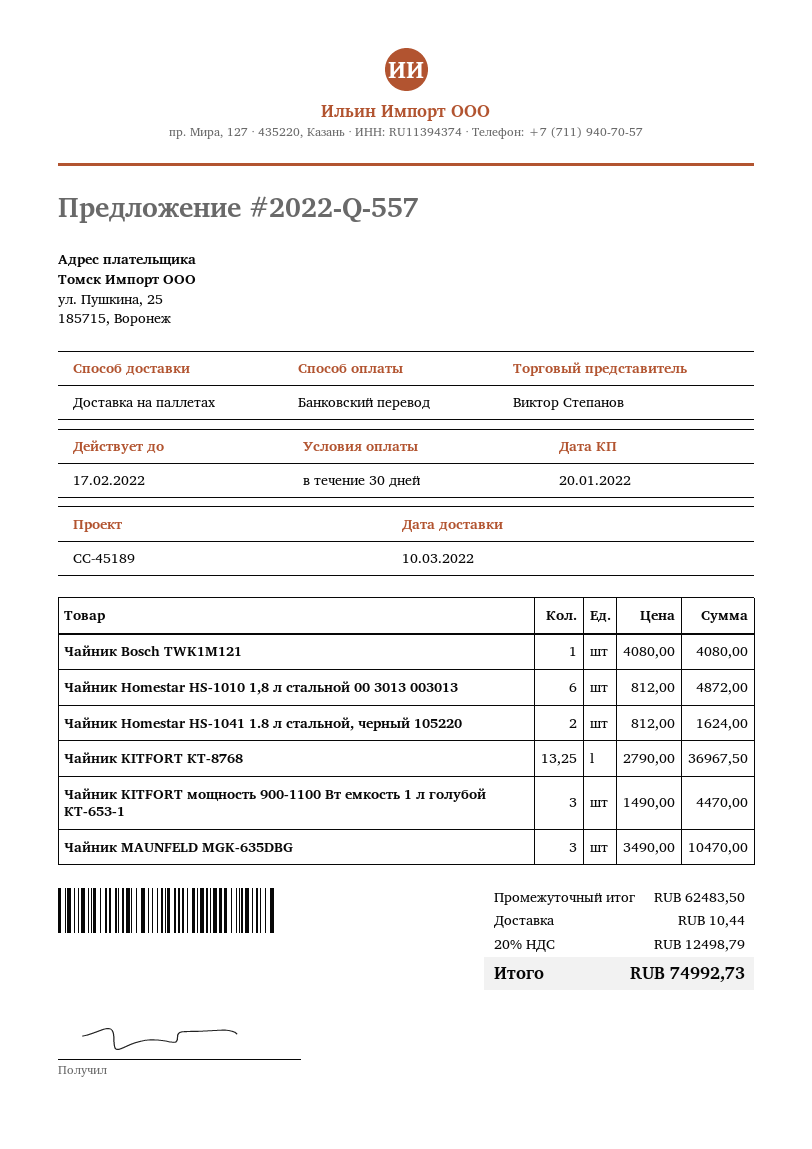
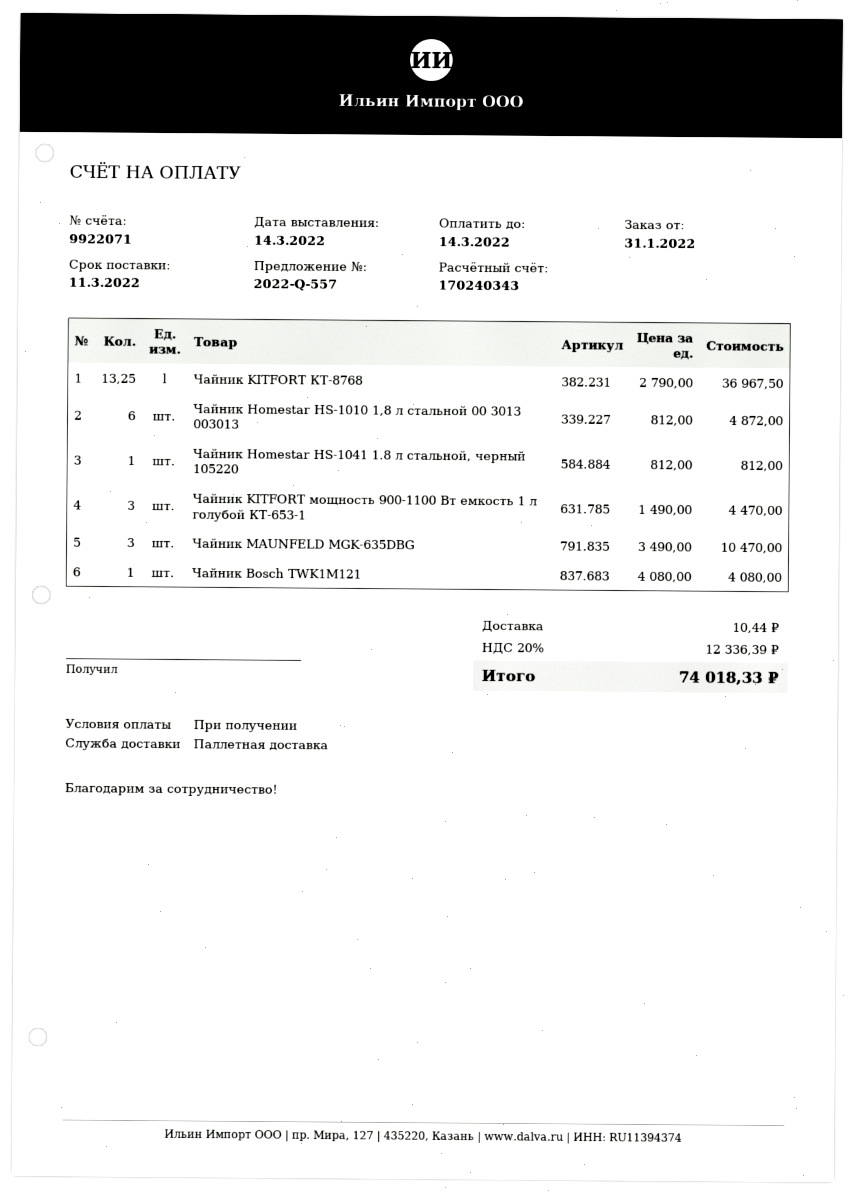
delivery date: 2022-03-10 -> 2022-03-11
payment terms: 30 days -> on receipt
Чайник Homestar HS-1041 1.8 л стальной, черный 105220: 2 x 812.00 = 1624.00 -> 1 x 812.00 = 812.00
tax: 20% = 12498.79 -> 20% = 12336.39
total: 74992.73 -> 74018.33

